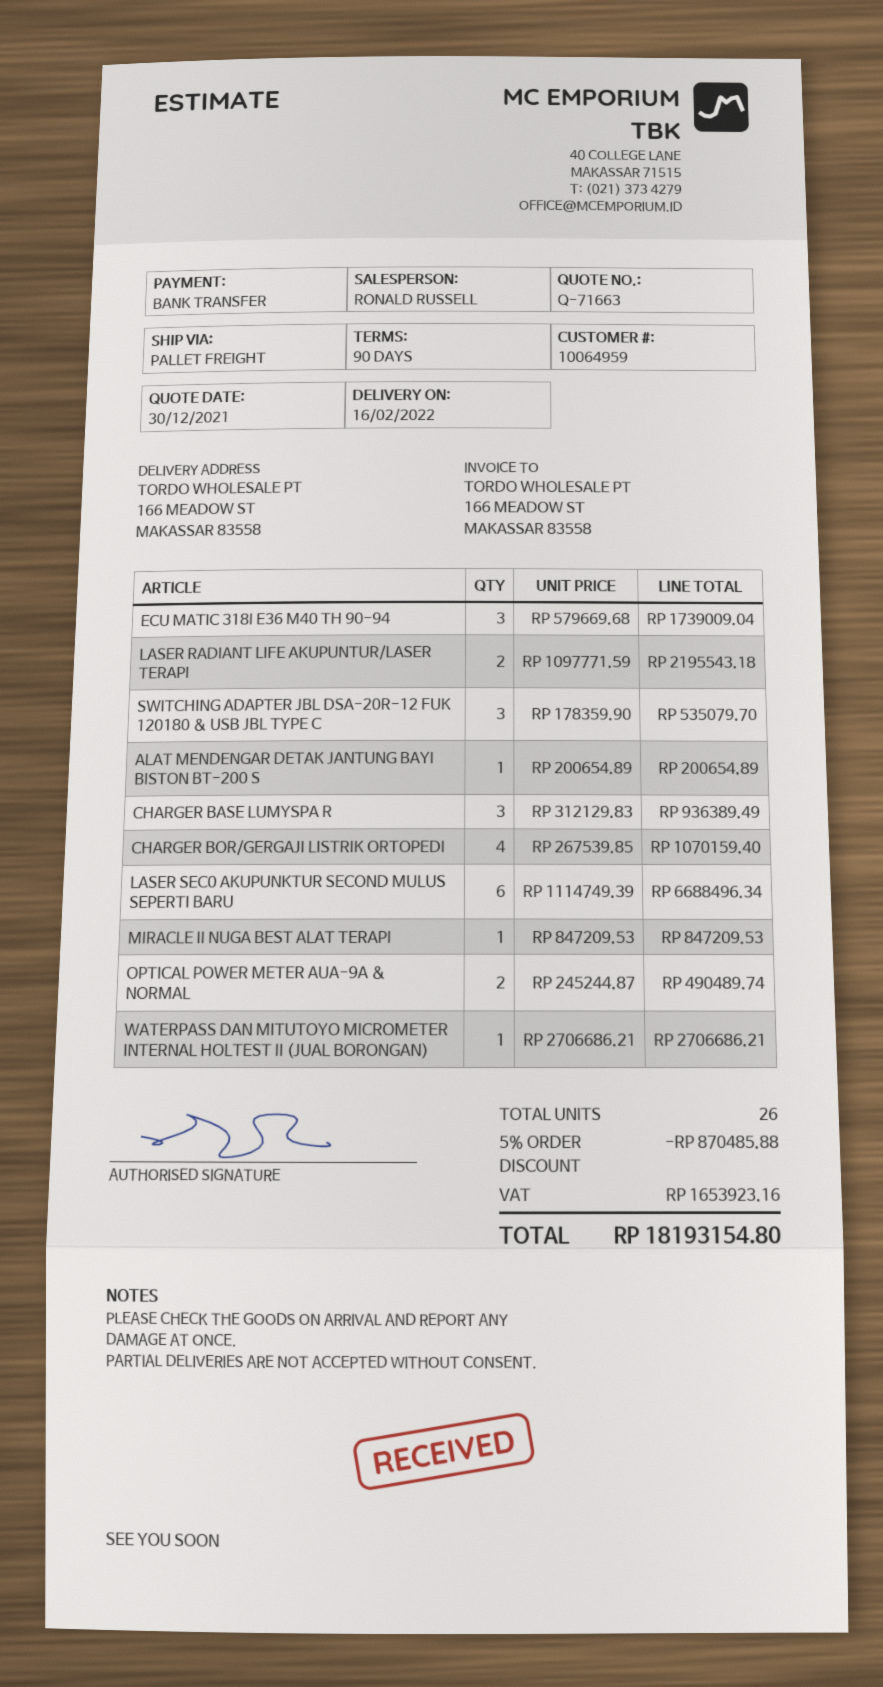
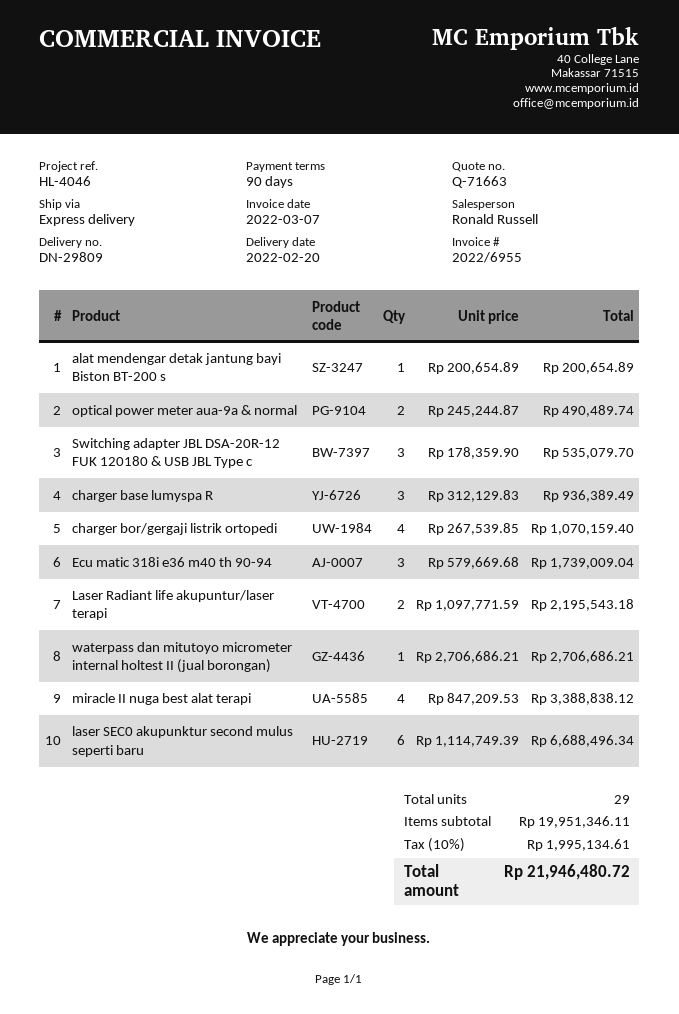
delivery date: 2022-02-16 -> 2022-02-20
shipping method: pallet freight -> express
MIRACLE II NUGA BEST ALAT TERAPI: 1 x 847209.53 = 847209.53 -> 4 x 847209.53 = 3388838.12
total quantity: 26 -> 29
discount: 5% = 870485.88 -> none
tax: 1653923.16 -> 1995134.61
total: 18193154.80 -> 21946480.72

